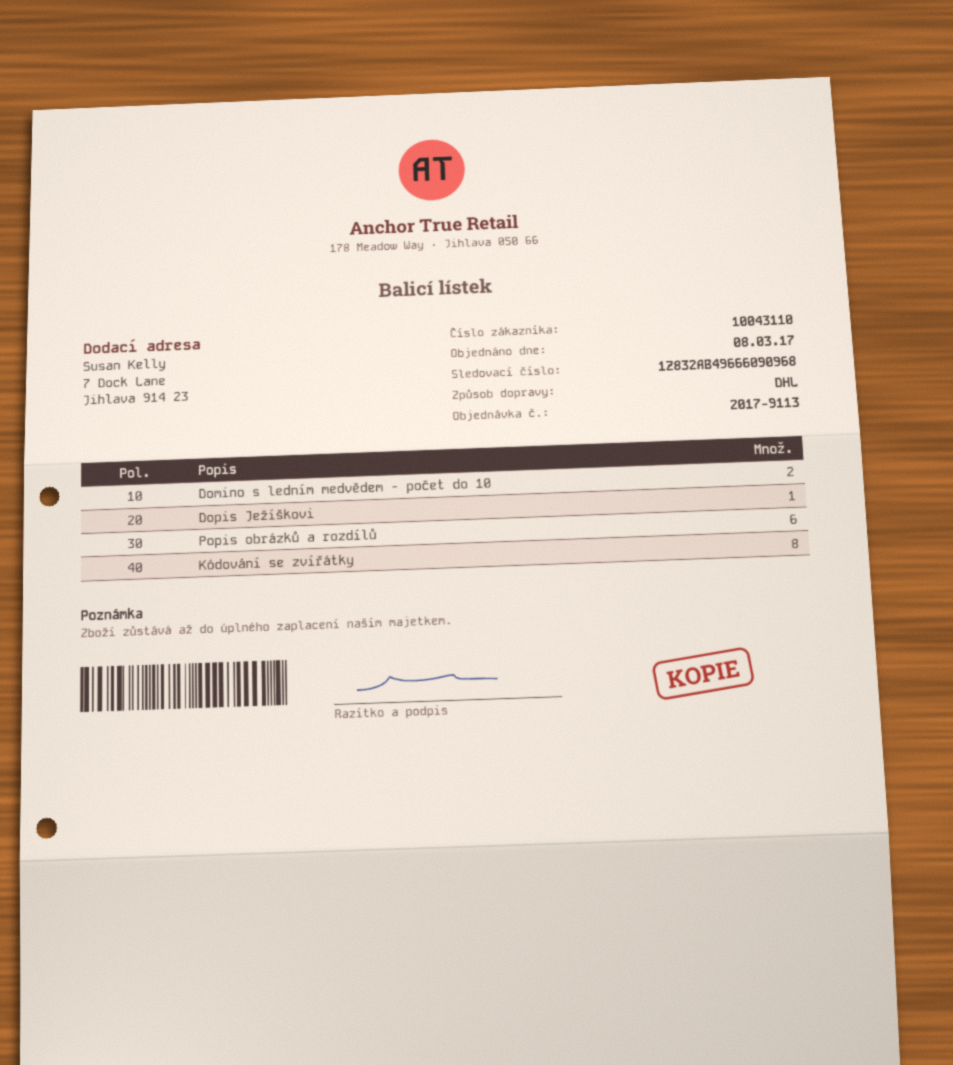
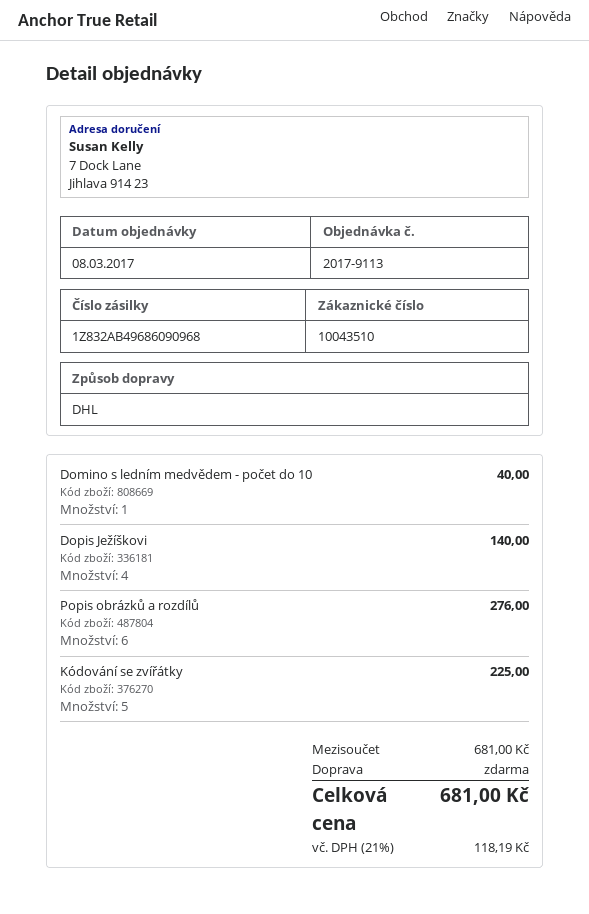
customer number: 10043110 -> 10043510
tracking number: 1Z832AB49666090968 -> 1Z832AB49686090968
Domino s ledním medvědem - počet do 10: 2 -> 1
Dopis Ježíškovi: 1 -> 4
Kódování se zvířátky: 8 -> 5

